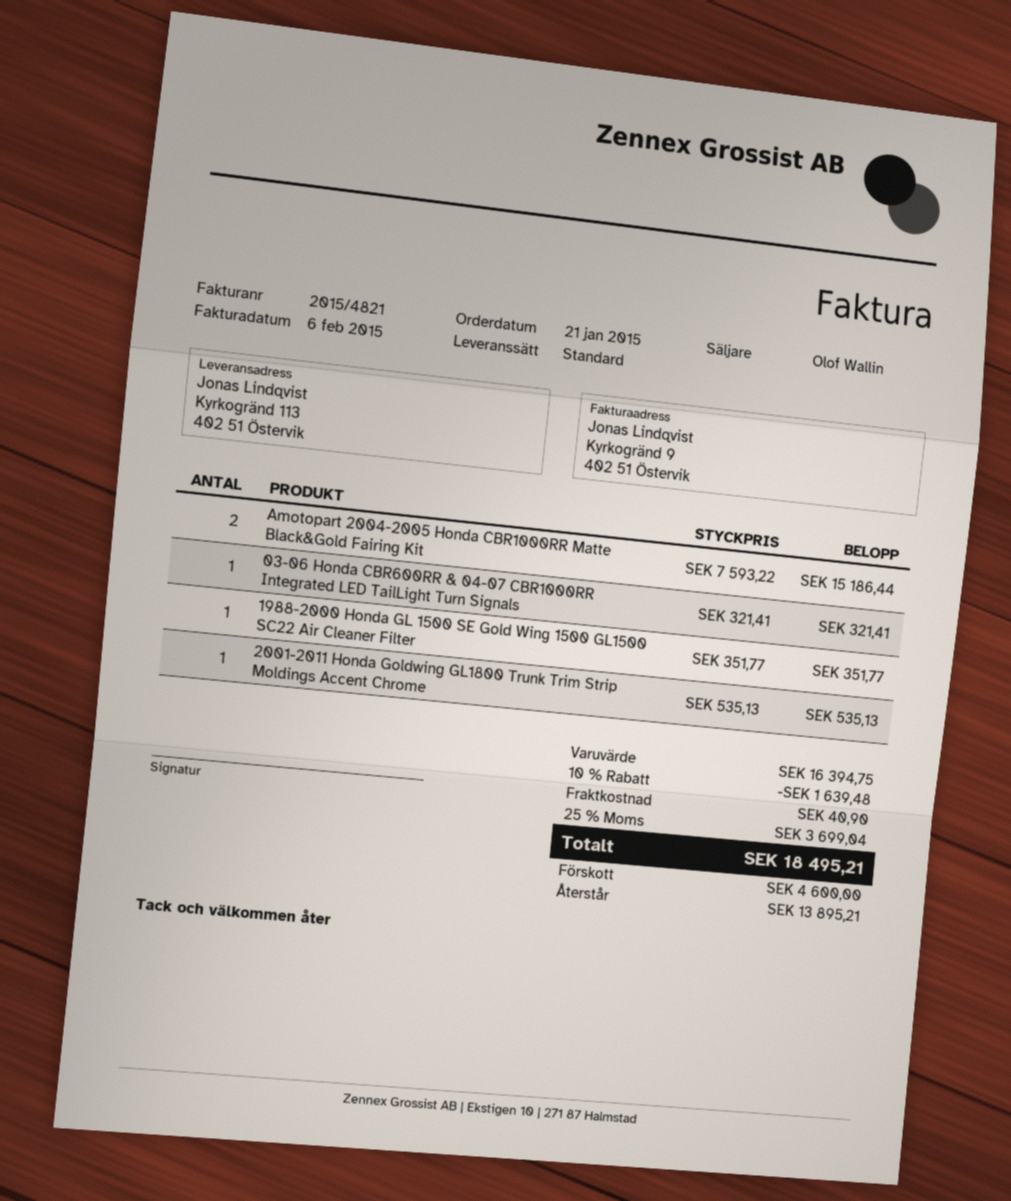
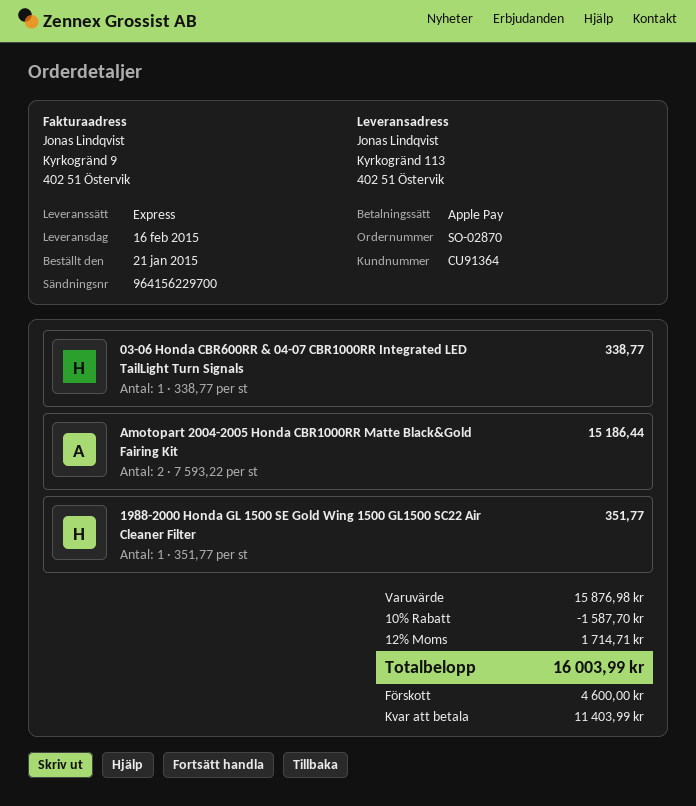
shipping method: standard -> express
03-06 Honda CBR600RR & 04-07 CBR1000RR Integrated LED TailLight Turn Signals: 1 x 321.41 = 321.41 -> 1 x 338.77 = 338.77
2001-2011 Honda Goldwing GL1800 Trunk Trim Strip Moldings Accent Chrome: 1 x 535.13 = 535.13 -> none
subtotal: 16394.75 -> 15876.98
discount: 10% = 1639.48 -> 10% = 1587.70
shipping: 40.90 -> none
tax: 25% = 3699.04 -> 12% = 1714.71
total: 18495.21 -> 16003.99
balance: 13895.21 -> 11403.99

